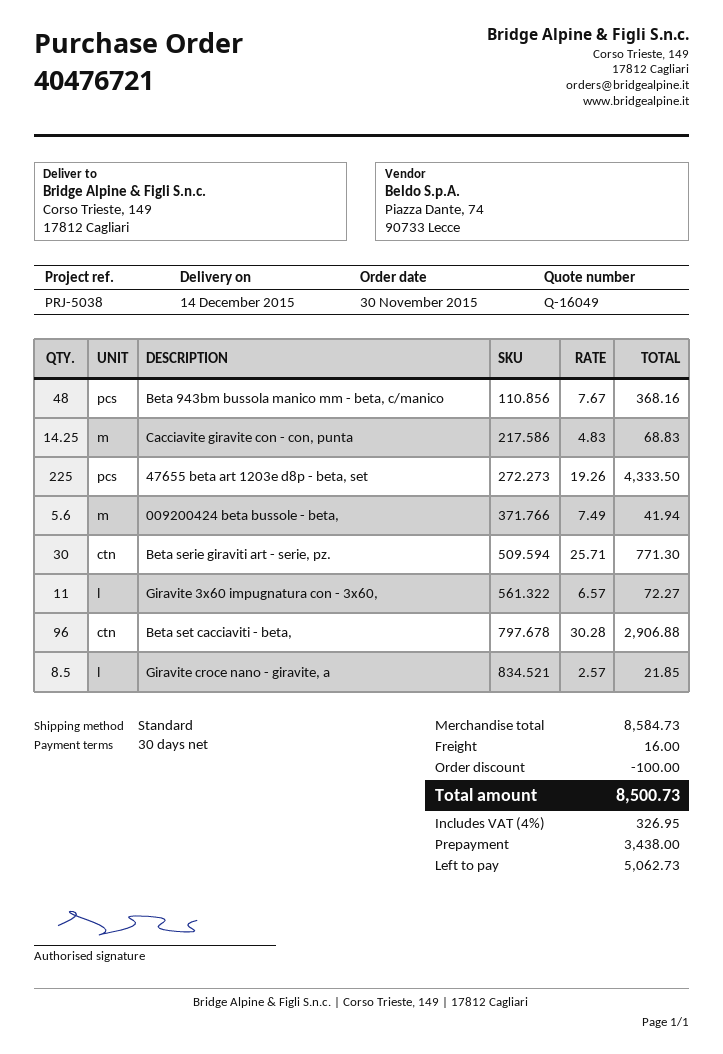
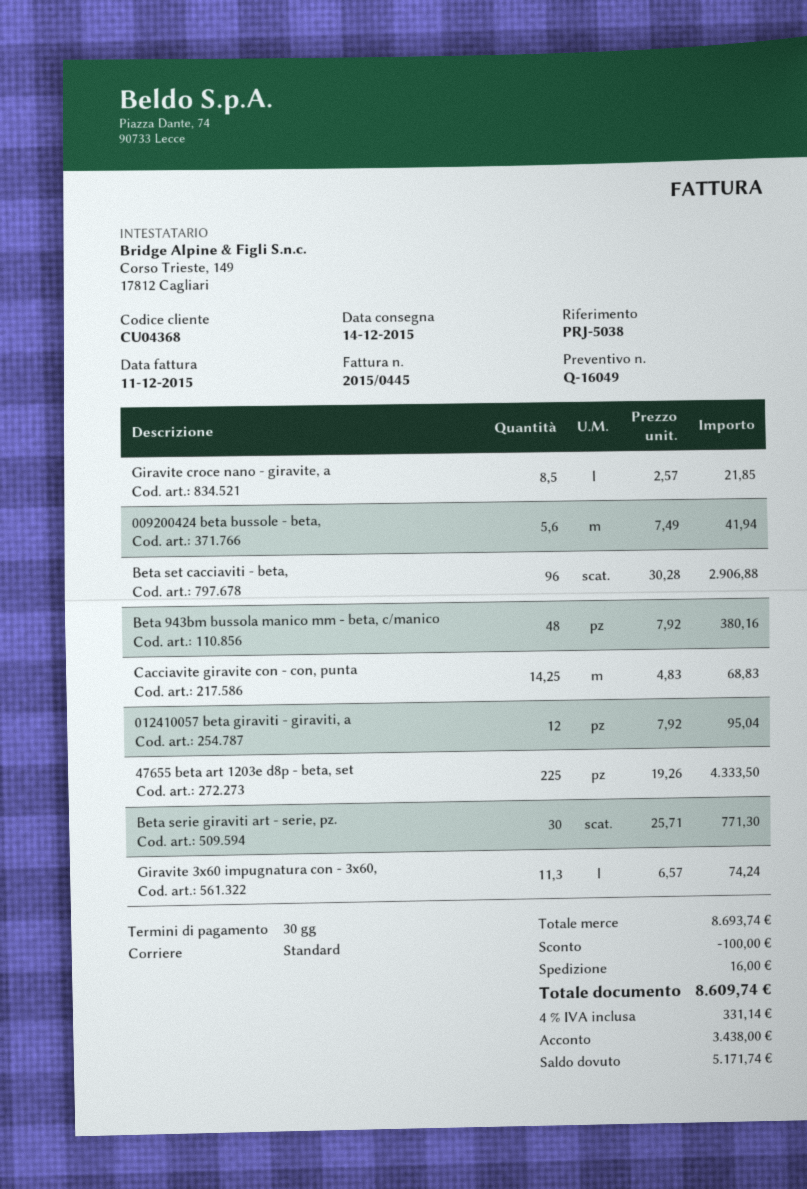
Beta 943bm bussola manico mm - beta, c/manico: 48 x 7.67 = 368.16 -> 48 x 7.92 = 380.16
Giravite 3x60 impugnatura con - 3x60,: 11 x 6.57 = 72.27 -> 11.3 x 6.57 = 74.24
012410057 beta giraviti - giraviti, a: none -> 12 x 7.92 = 95.04
subtotal: 8584.73 -> 8693.74
tax: 4% = 326.95 -> 4% = 331.14
total: 8500.73 -> 8609.74
balance: 5062.73 -> 5171.74

